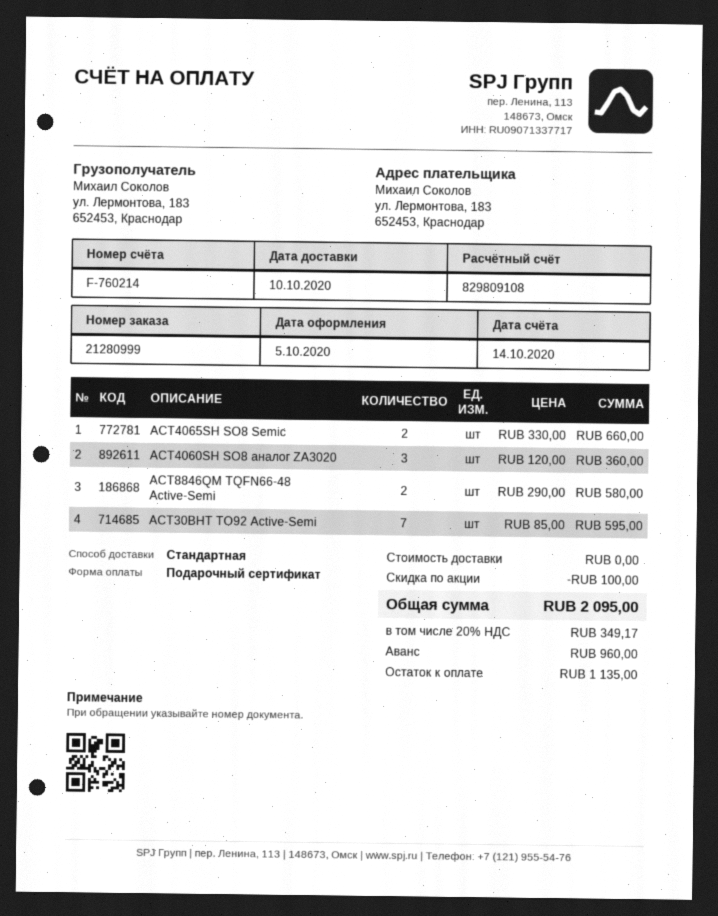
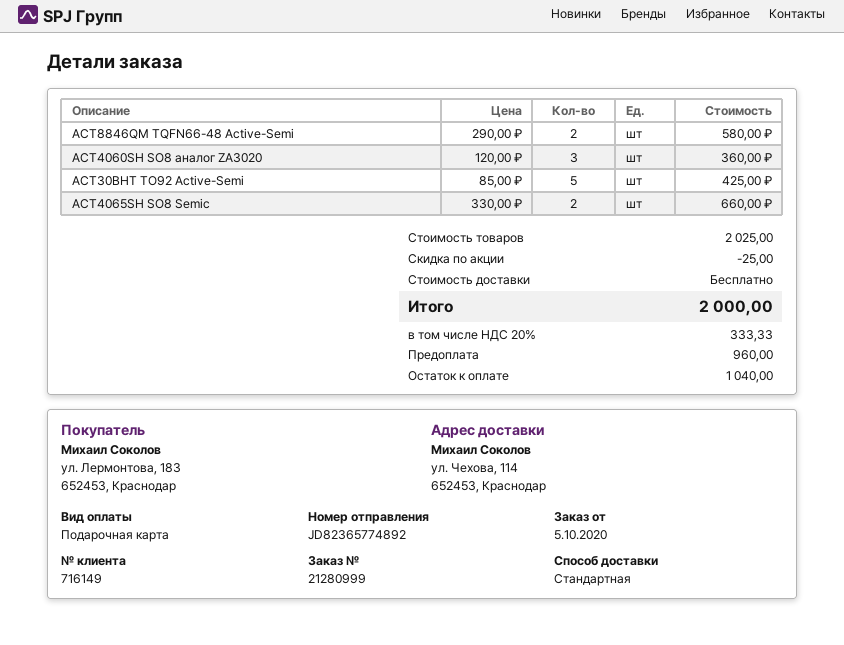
ship to: ул. Лермонтова, 183, 652453, Краснодар -> ул. Чехова, 114, 652453, Краснодар
ACT30BHT TO92 Active-Semi: 7 x 85.00 = 595.00 -> 5 x 85.00 = 425.00
discount: 100.00 -> 25.00
tax: 20% = 349.17 -> 20% = 333.33
total: 2095.00 -> 2000.00
balance: 1135.00 -> 1040.00

